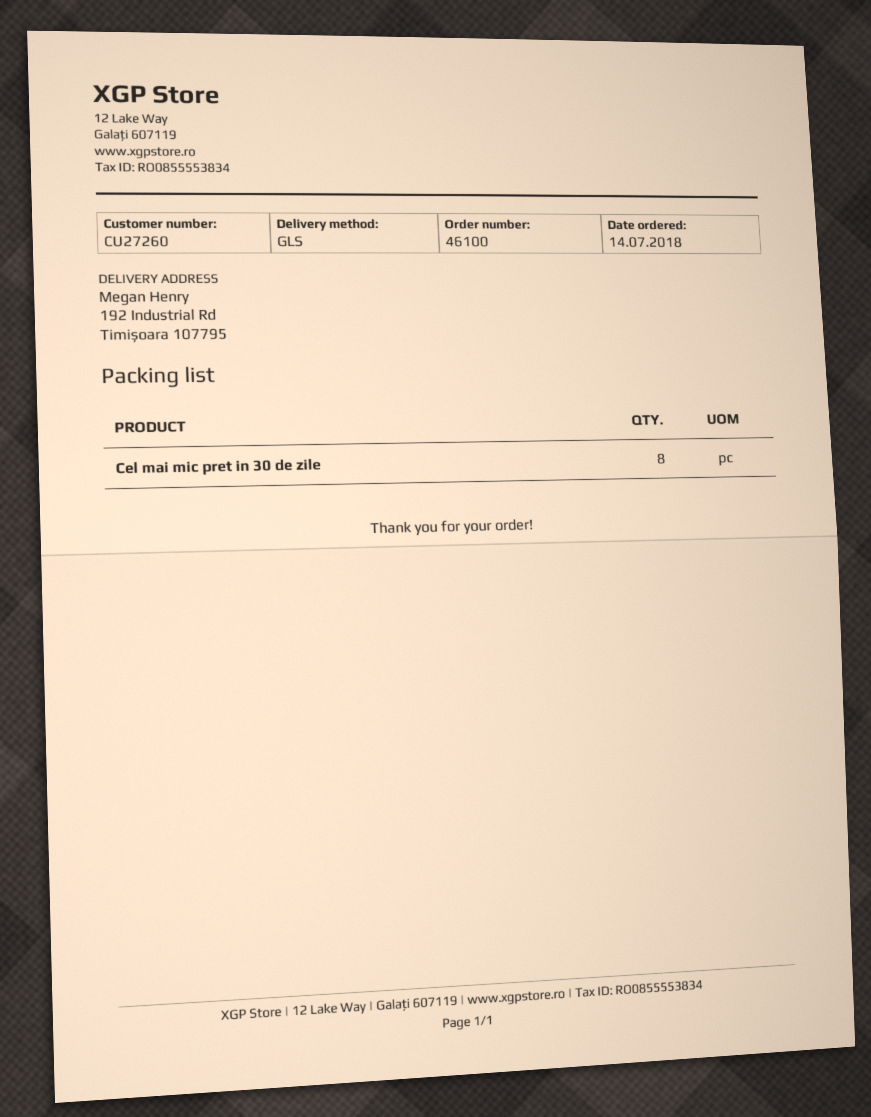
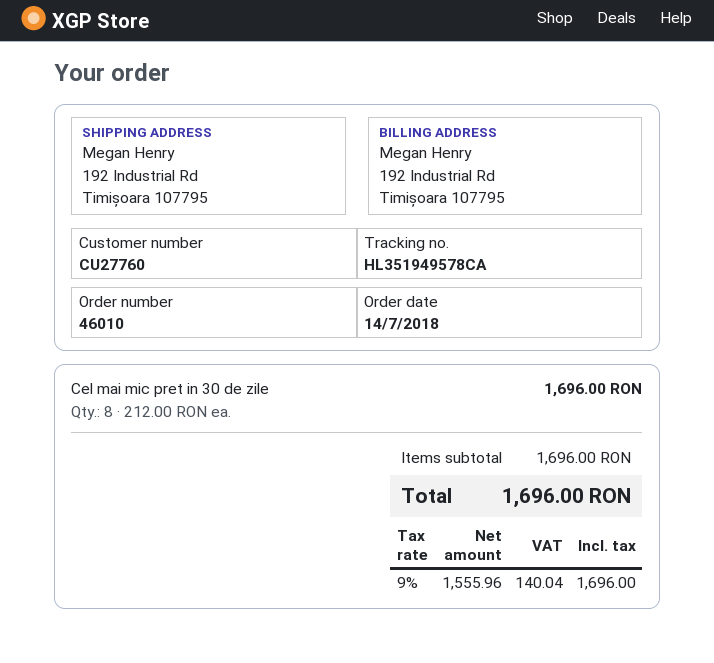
order number: 46100 -> 46010
customer number: CU27260 -> CU27760

